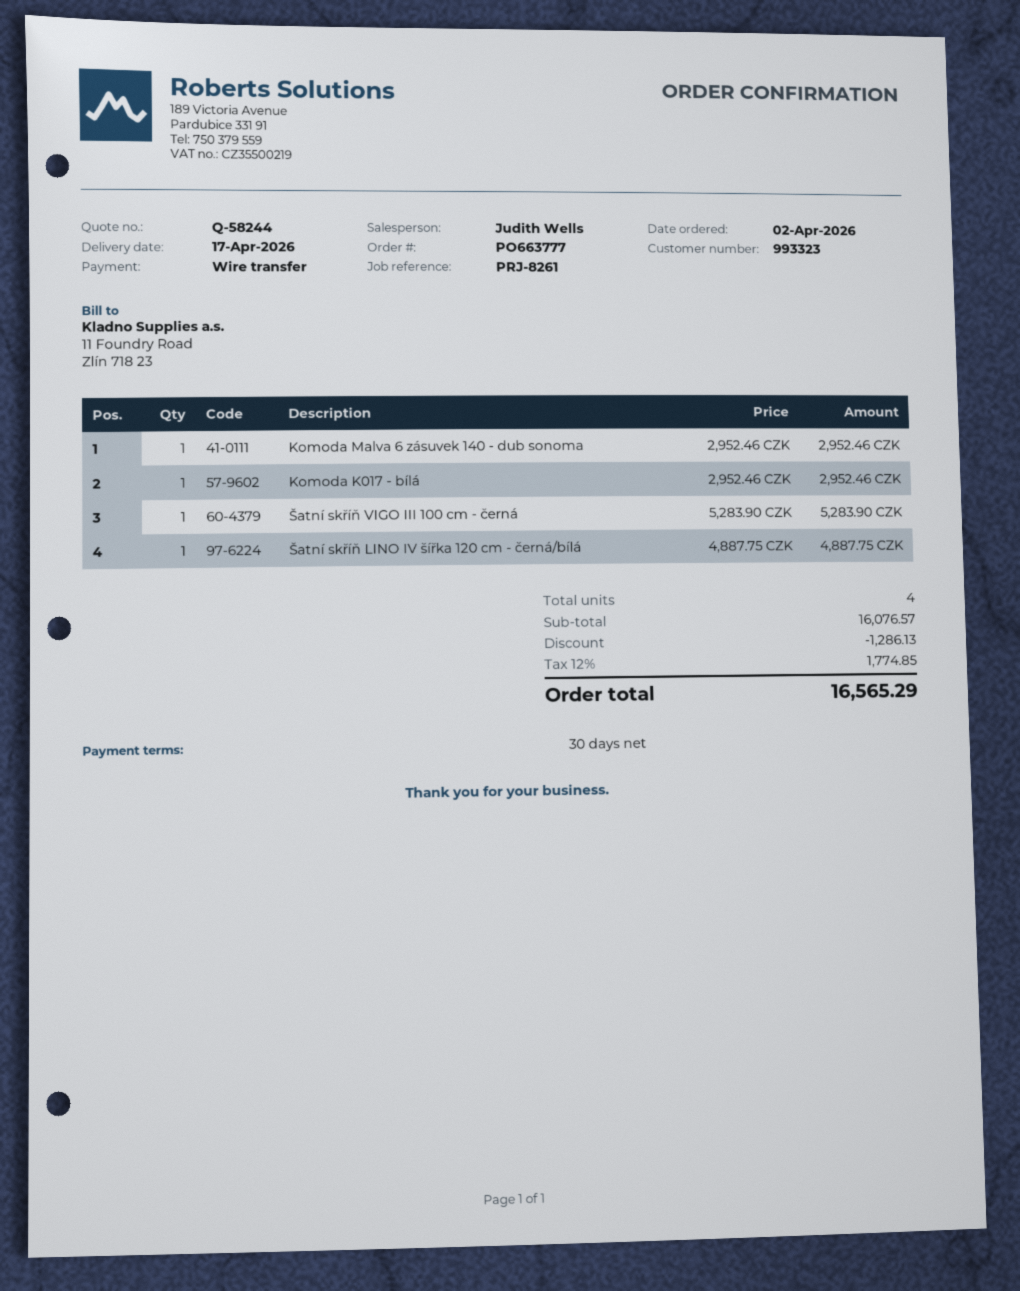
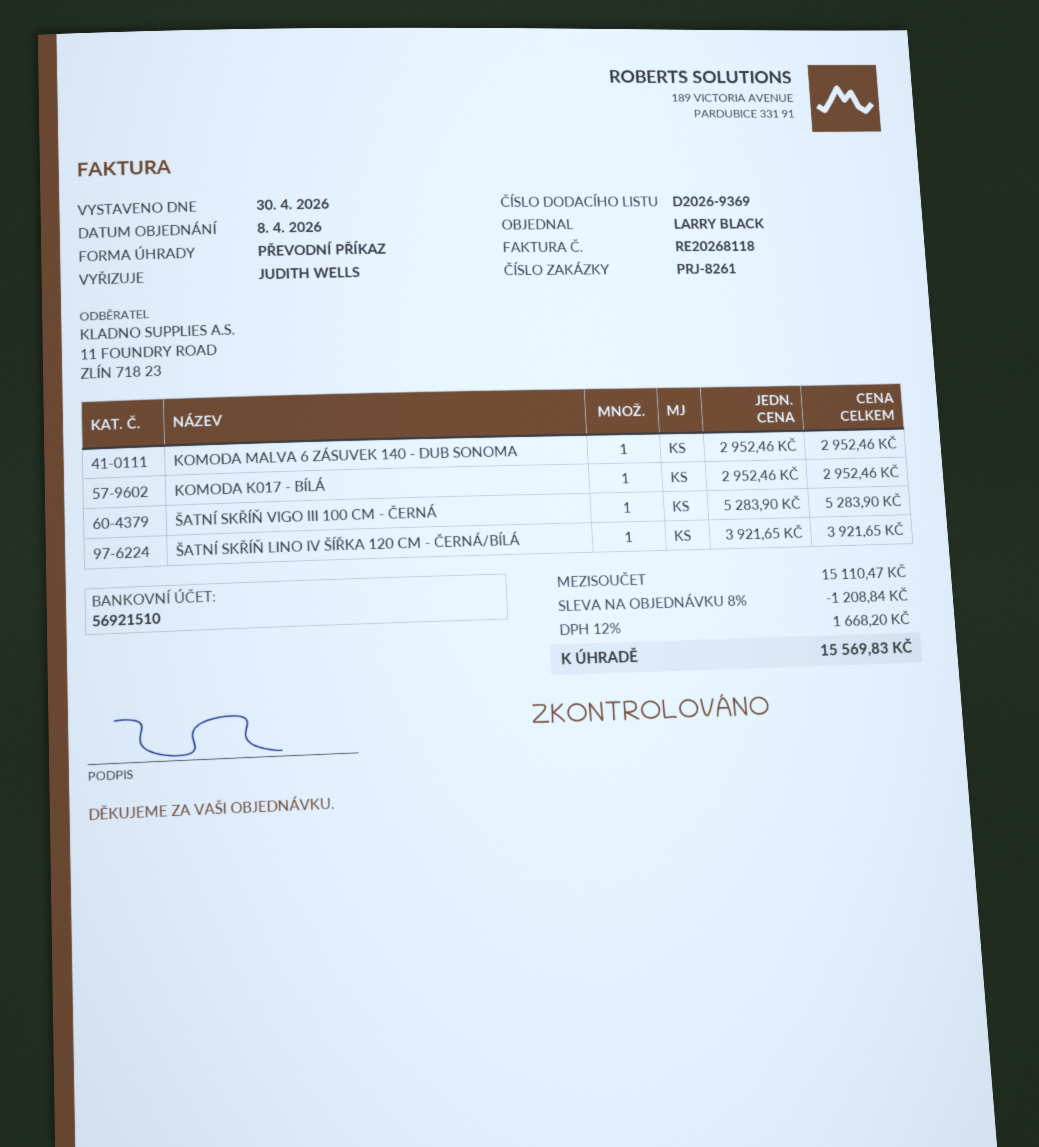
order date: 2026-04-02 -> 2026-04-08
Šatní skříň LINO IV šířka 120 cm - černá/bílá: 1 x 4887.75 = 4887.75 -> 1 x 3921.65 = 3921.65
subtotal: 16076.57 -> 15110.47
discount: 1286.13 -> 1208.84
tax: 12% = 1774.85 -> 12% = 1668.20
total: 16565.29 -> 15569.83

